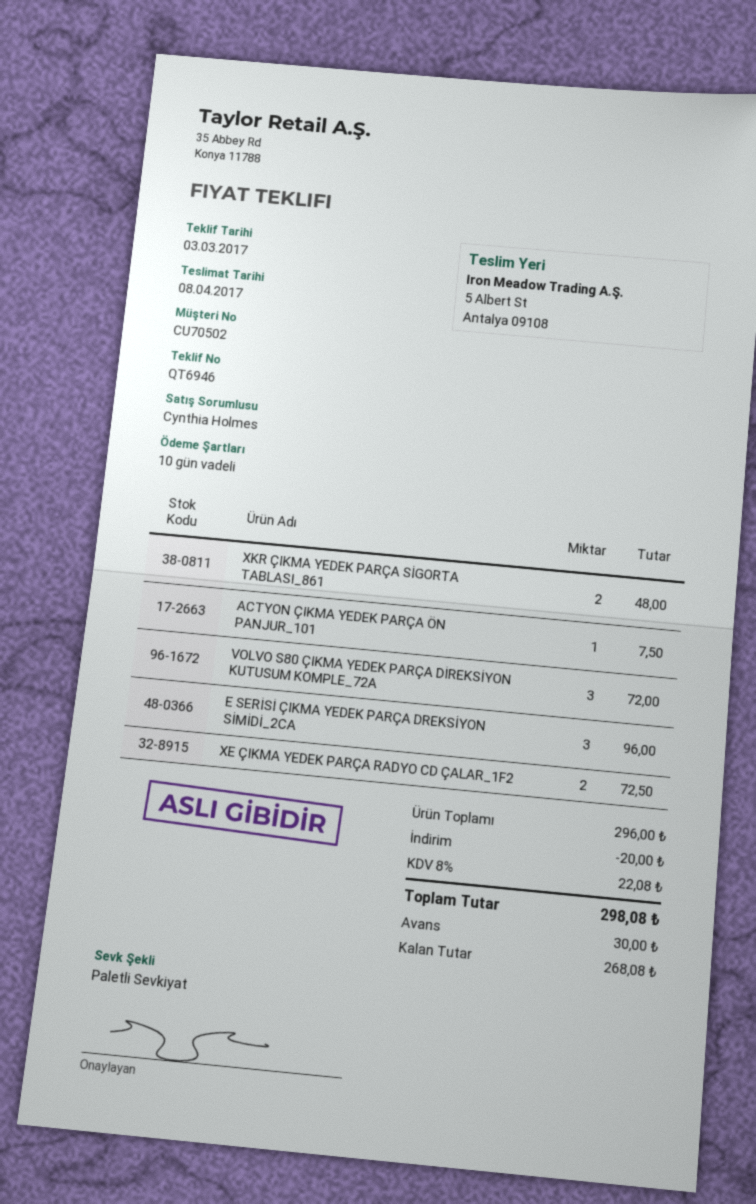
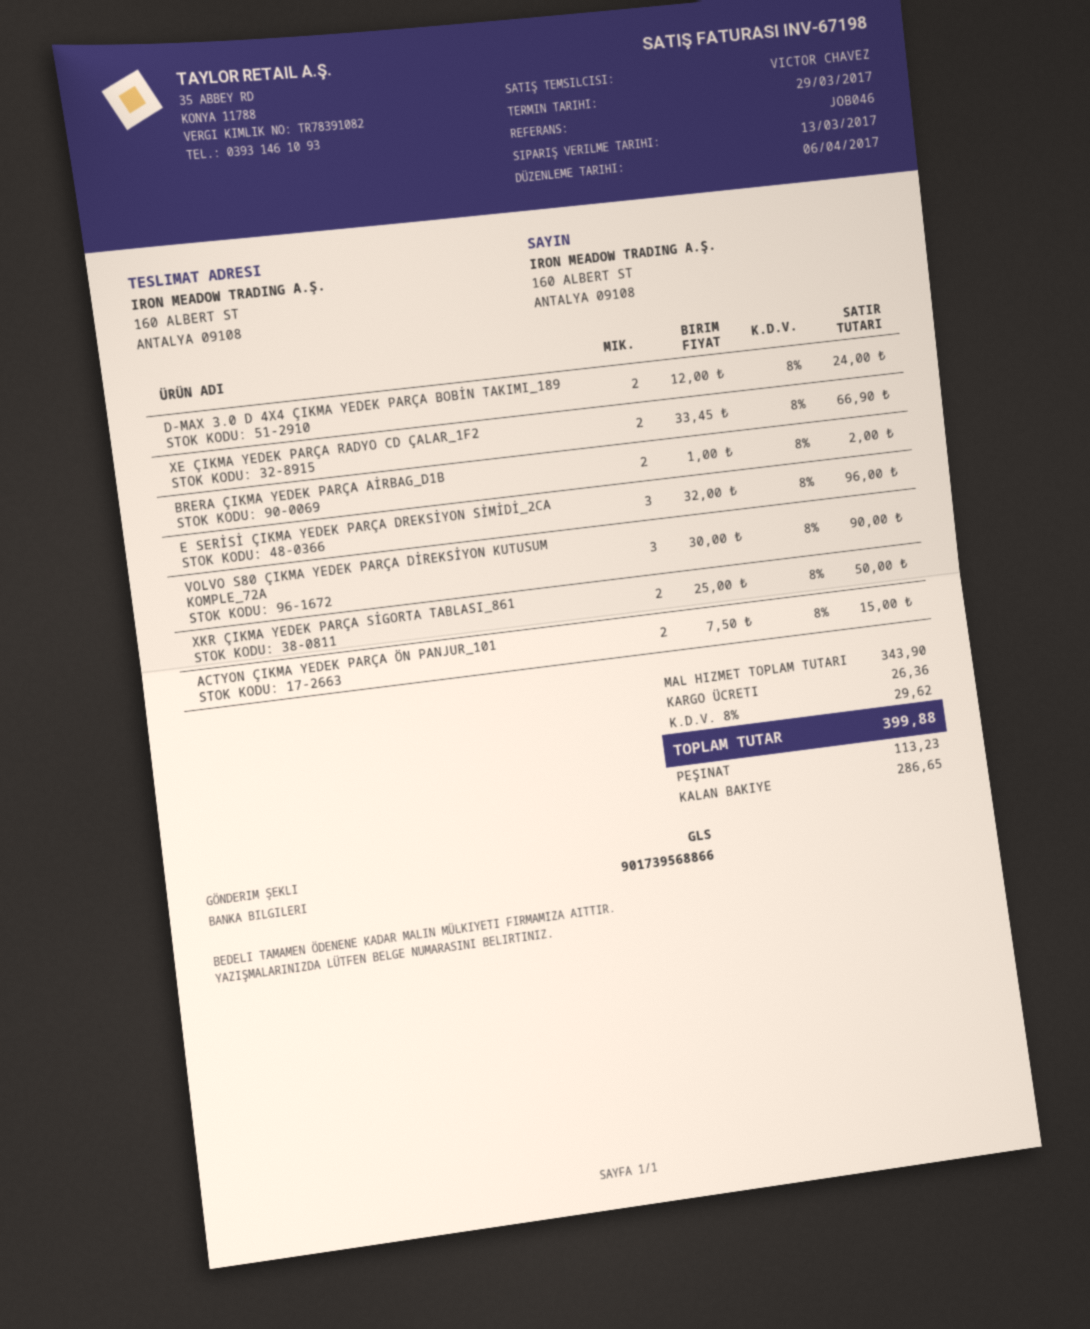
delivery date: 2017-04-08 -> 2017-03-29
sales rep: Cynthia Holmes -> VICTOR CHAVEZ
shipping method: pallet freight -> GLS
ship to: 5 Albert St, Antalya 09108 -> 160 ALBERT ST, ANTALYA 09108
XKR ÇIKMA YEDEK PARÇA SİGORTA TABLASI_861: 2 for 48.00 -> 2 for 50.00
ACTYON ÇIKMA YEDEK PARÇA ÖN PANJUR_101: 1 for 7.50 -> 2 for 15.00
VOLVO S80 ÇIKMA YEDEK PARÇA DİREKSİYON KUTUSUM KOMPLE_72A: 3 for 72.00 -> 3 for 90.00
XE ÇIKMA YEDEK PARÇA RADYO CD ÇALAR_1F2: 2 for 72.50 -> 2 for 66.90
D-MAX 3.0 D 4X4 ÇIKMA YEDEK PARÇA BOBİN TAKIMI_189: none -> 2 for 24.00
BRERA ÇIKMA YEDEK PARÇA AİRBAG_D1B: none -> 2 for 2.00
subtotal: 296.00 -> 343.90
discount: 20.00 -> none
shipping: none -> 26.36
tax: 8% = 22.08 -> 8% = 29.62
total: 298.08 -> 399.88
deposit: 30.00 -> 113.23
balance: 268.08 -> 286.65

